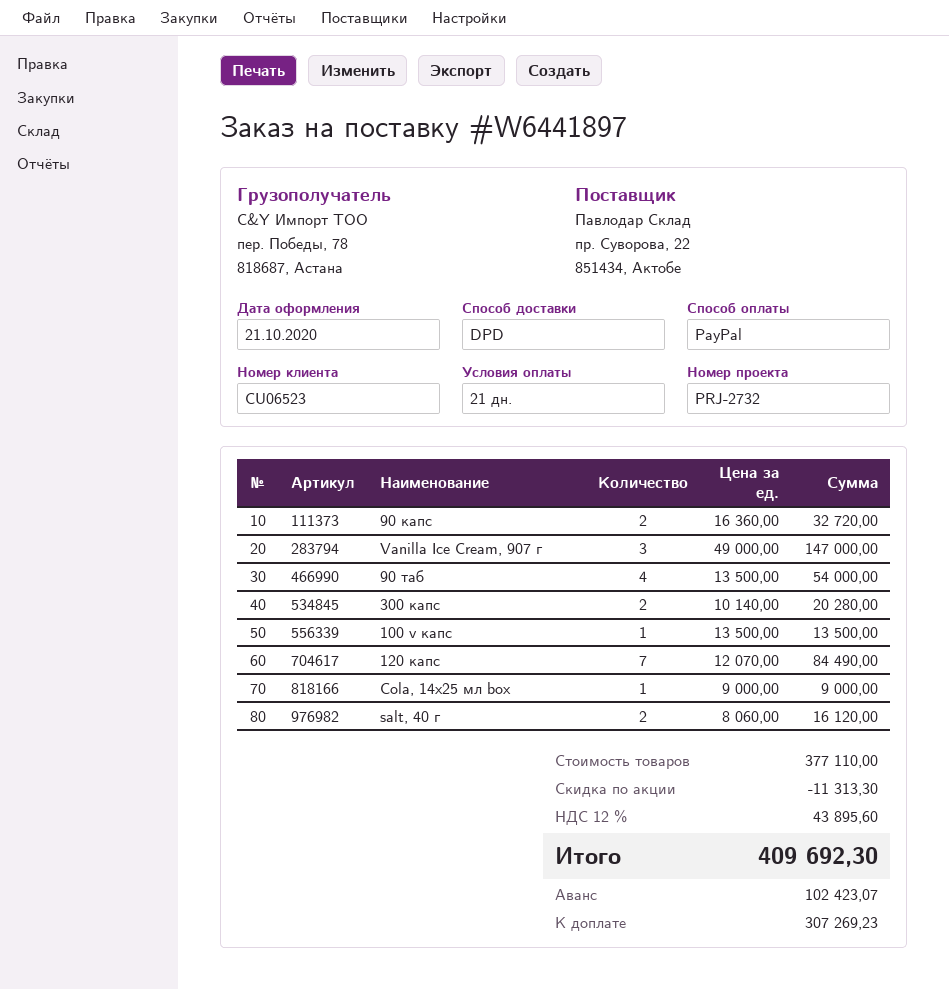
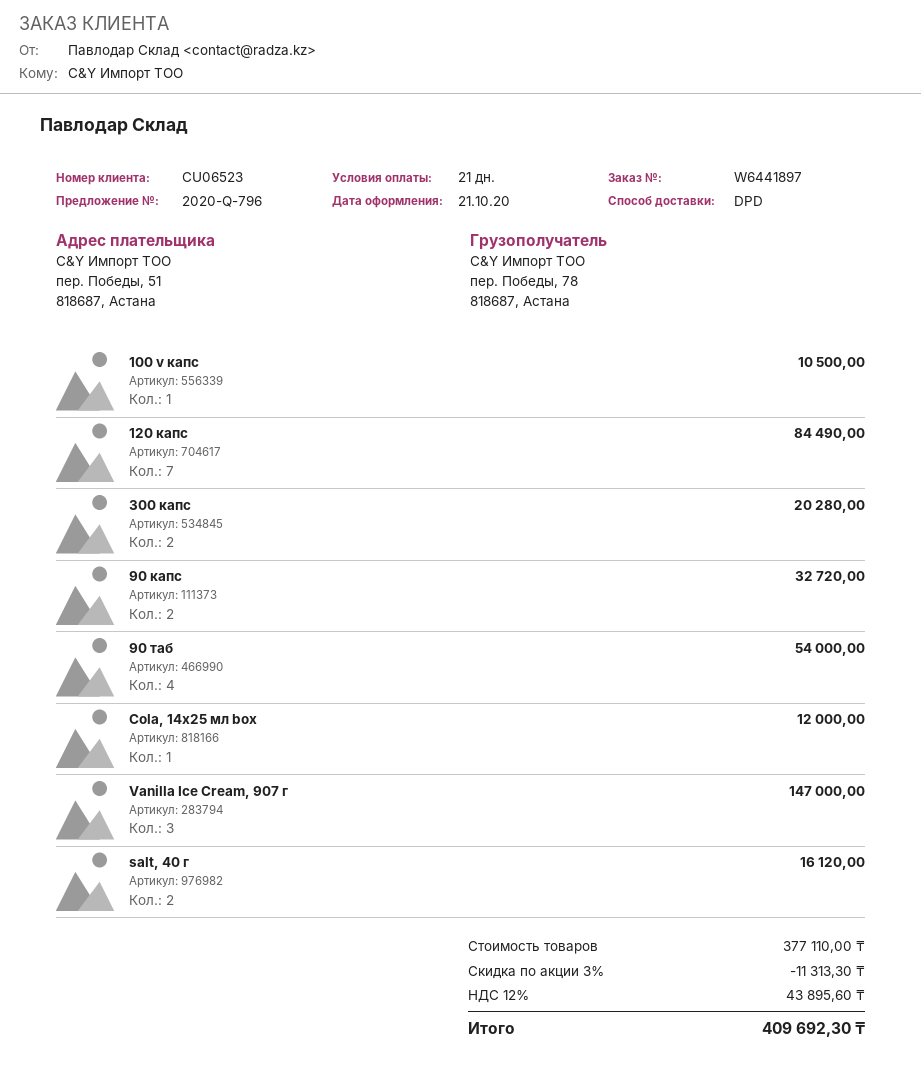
100 v капс: 1 for 13500.00 -> 1 for 10500.00
Cola, 14x25 мл box: 1 for 9000.00 -> 1 for 12000.00

